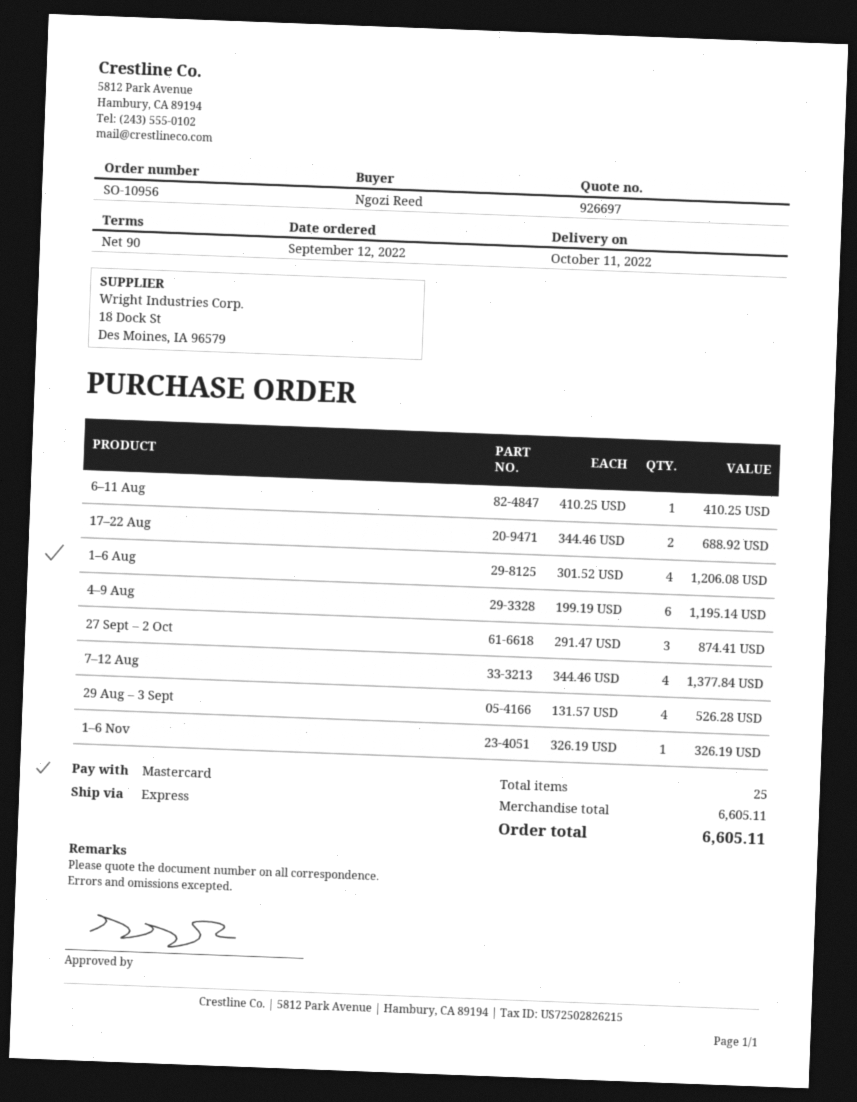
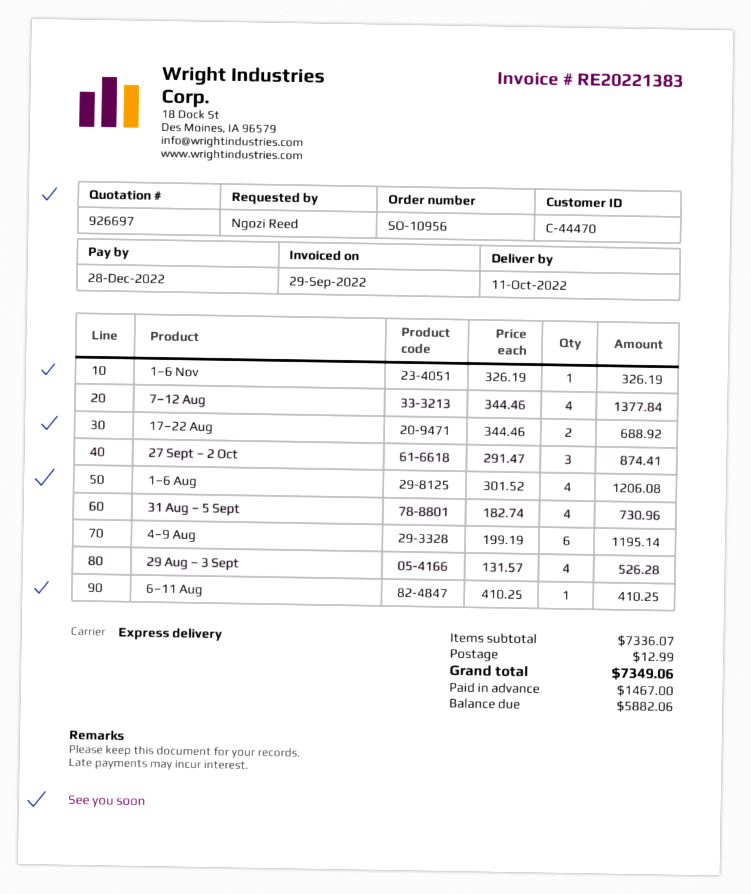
31 Aug – 5 Sept: none -> 4 x 182.74 = 730.96
subtotal: 6605.11 -> 7336.07
shipping: none -> 12.99
total: 6605.11 -> 7349.06

